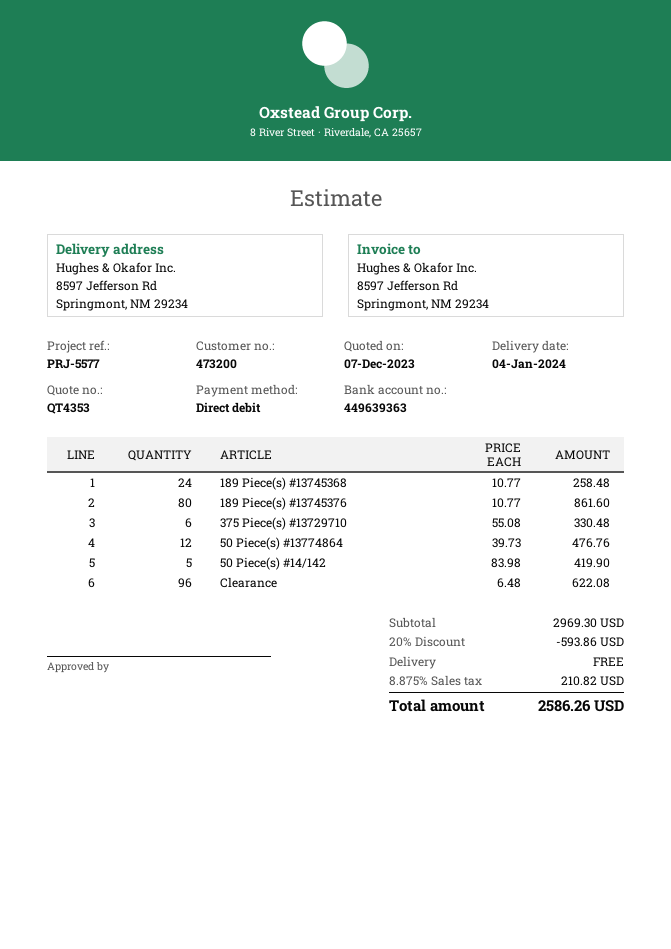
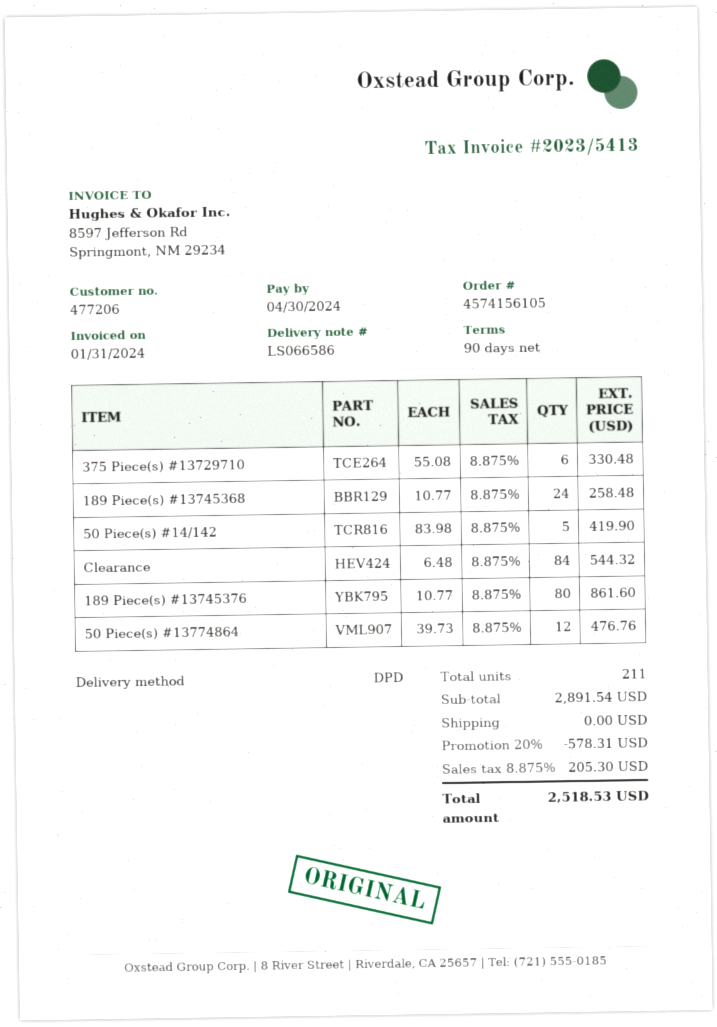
customer number: 473200 -> 477206
Clearance: 96 x 6.48 = 622.08 -> 84 x 6.48 = 544.32
subtotal: 2969.30 -> 2891.54
discount: 20% = 593.86 -> 20% = 578.31
tax: 8.875% = 210.82 -> 8.875% = 205.30
total: 2586.26 -> 2518.53

